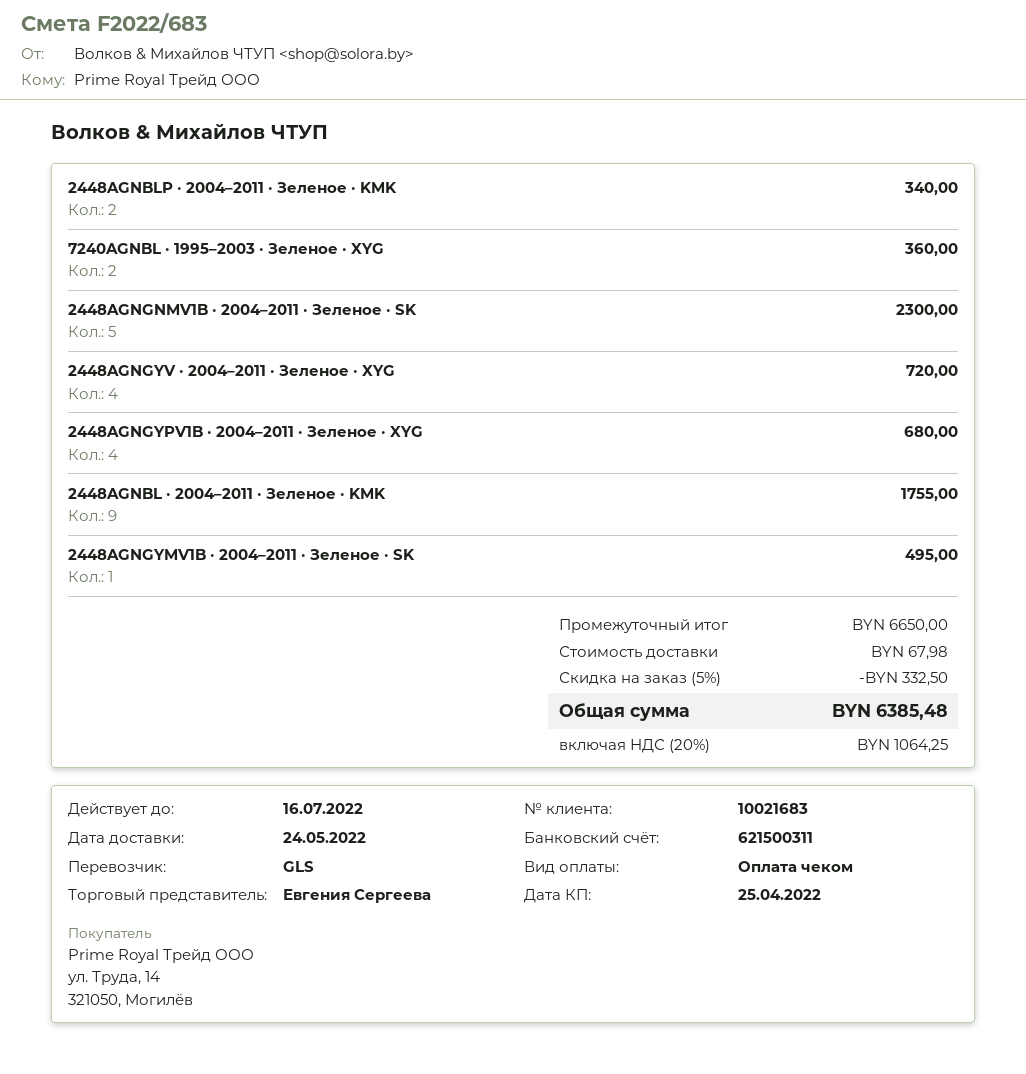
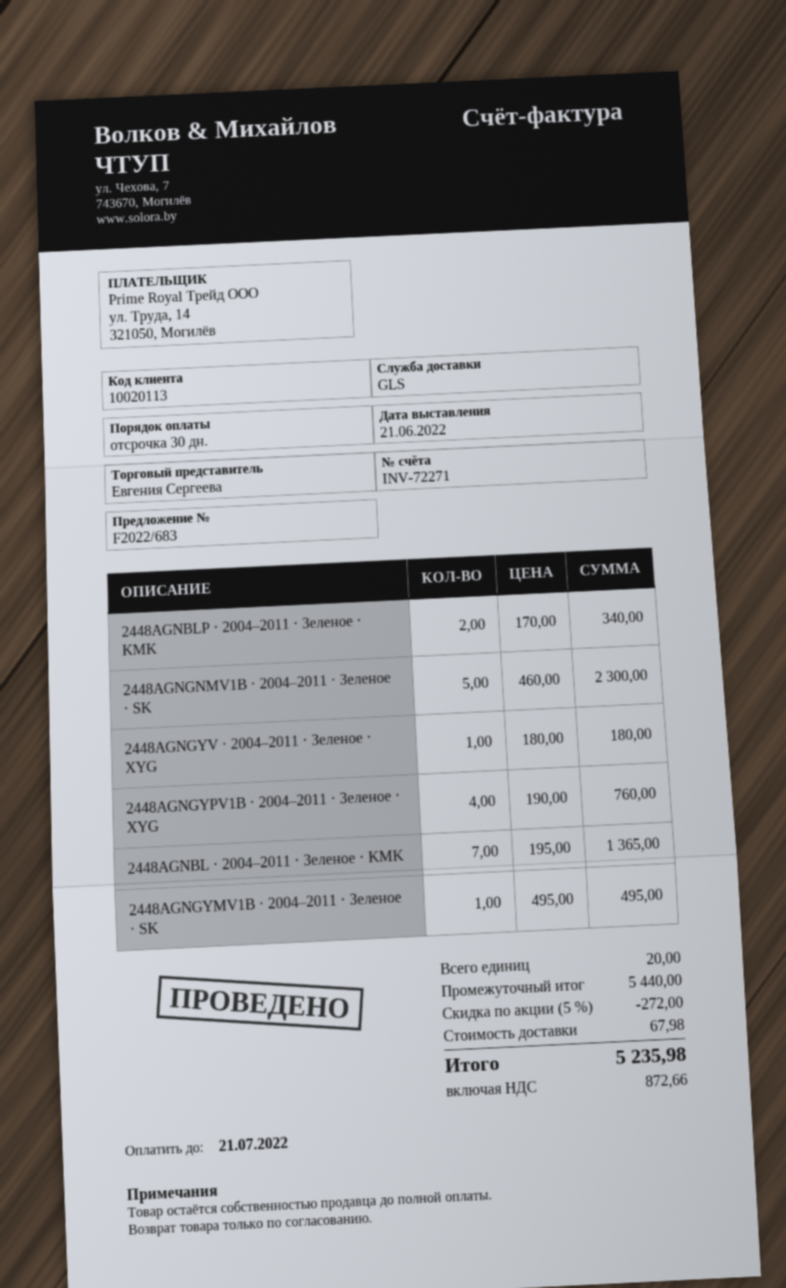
customer number: 10021683 -> 10020113
7240AGNBL · 1995–2003 · Зеленое · XYG: 2 for 360.00 -> none
2448AGNGYV · 2004–2011 · Зеленое · XYG: 4 for 720.00 -> 1 for 180.00
2448AGNGYPV1B · 2004–2011 · Зеленое · XYG: 4 for 680.00 -> 4 for 760.00
2448AGNBL · 2004–2011 · Зеленое · KMK: 9 for 1755.00 -> 7 for 1365.00
subtotal: 6650.00 -> 5440.00
discount: 5% = 332.50 -> 5% = 272.00
tax: 1064.25 -> 872.66
total: 6385.48 -> 5235.98

